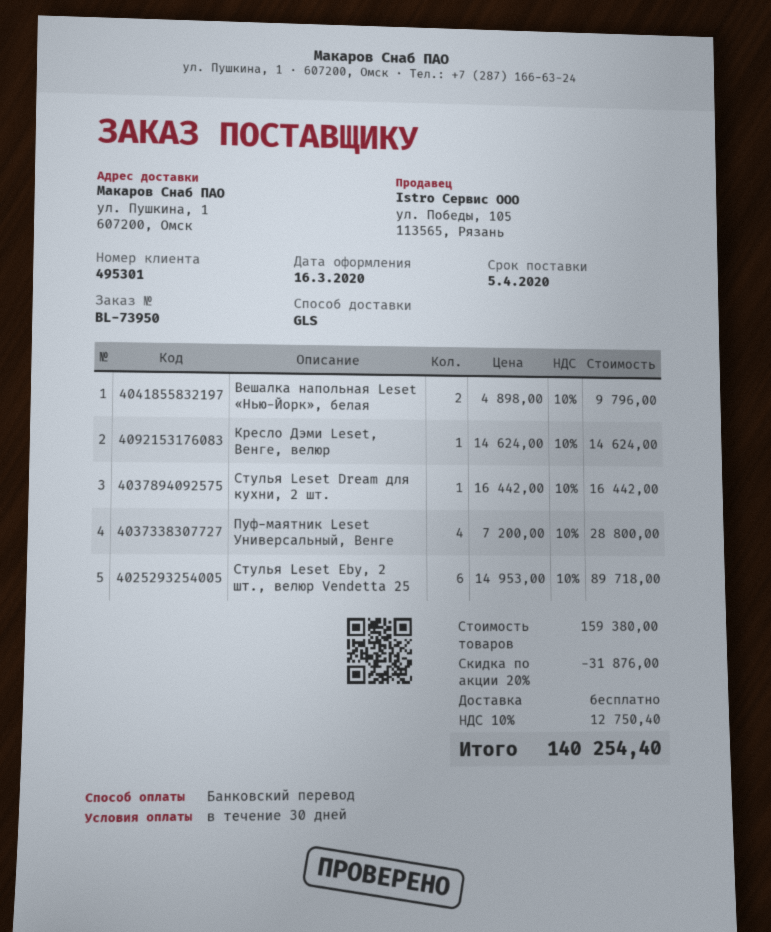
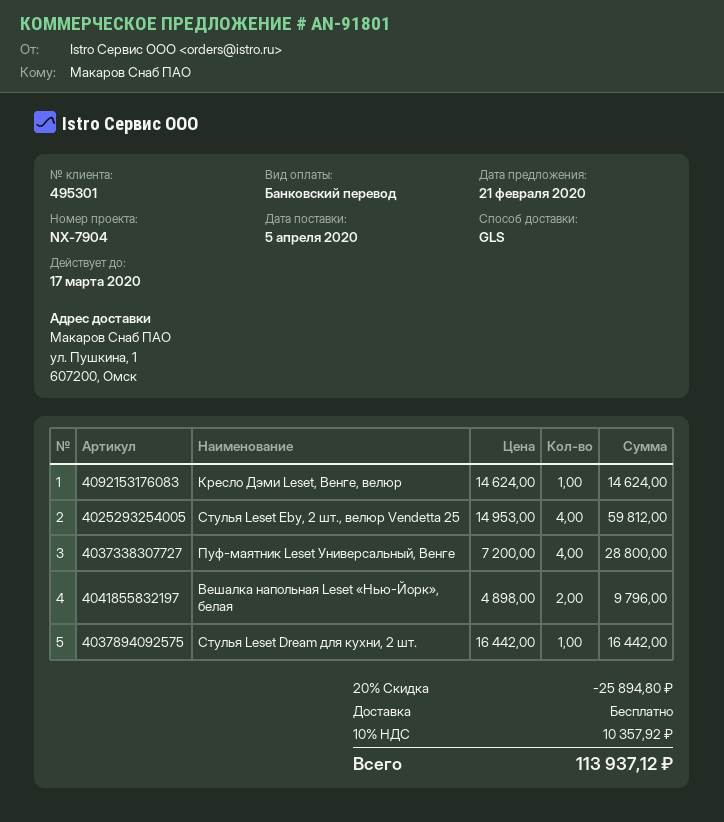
Стулья Leset Eby, 2 шт., велюр Vendetta 25: 6 x 14953.00 = 89718.00 -> 4 x 14953.00 = 59812.00
discount: 20% = 31876.00 -> 20% = 25894.80
tax: 10% = 12750.40 -> 10% = 10357.92
total: 140254.40 -> 113937.12

